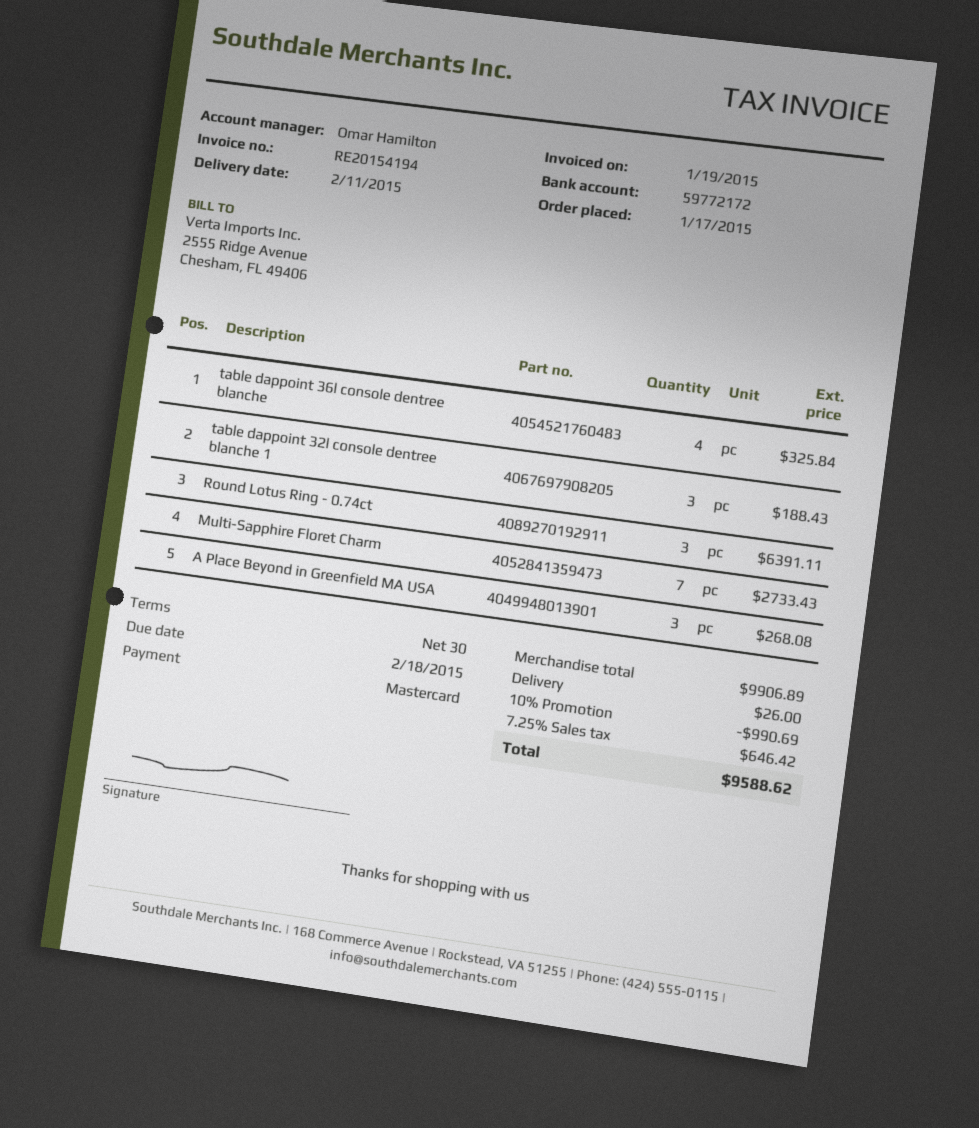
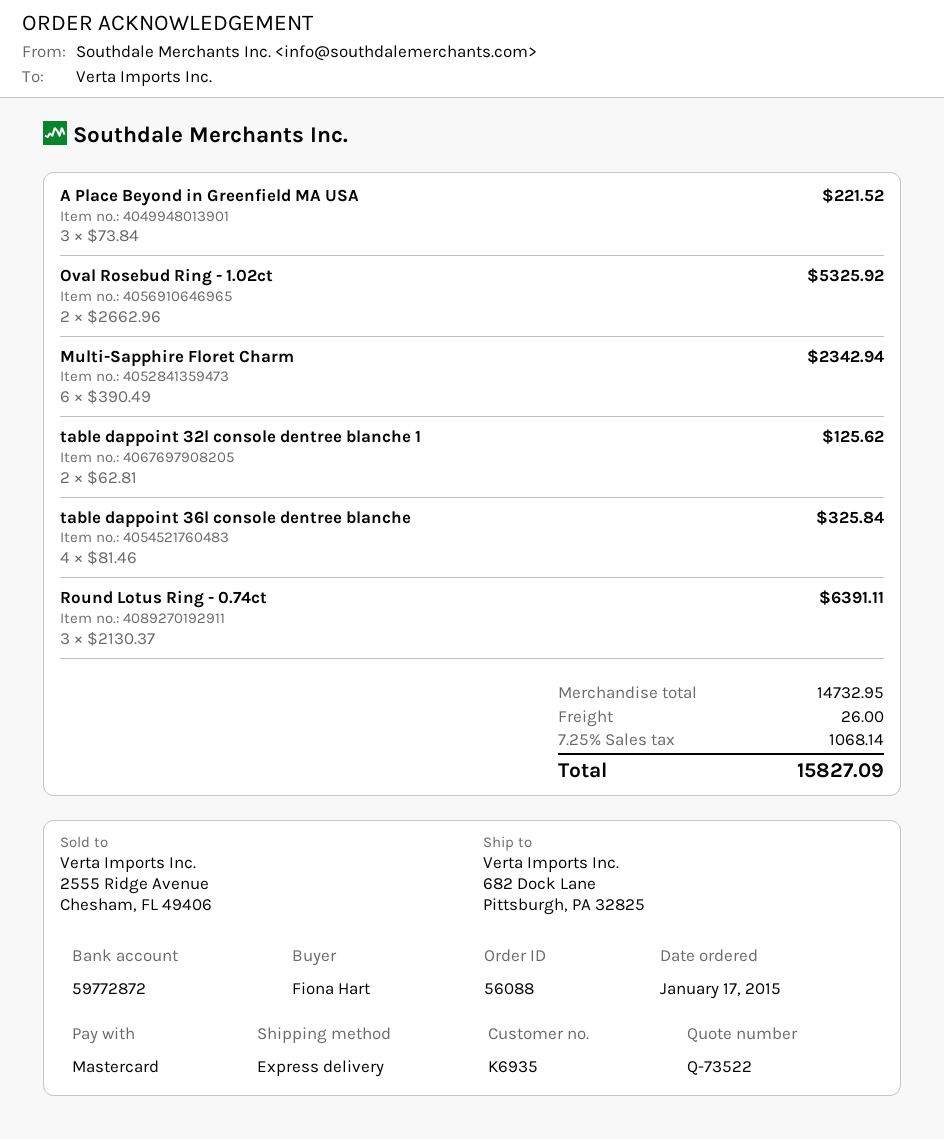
bank account: 59772172 -> 59772872
table dappoint 32l console dentree blanche 1: 3 for 188.43 -> 2 for 125.62
Multi-Sapphire Floret Charm: 7 for 2733.43 -> 6 for 2342.94
A Place Beyond in Greenfield MA USA: 3 for 268.08 -> 3 for 221.52
Oval Rosebud Ring - 1.02ct: none -> 2 for 5325.92
subtotal: 9906.89 -> 14732.95
discount: 10% = 990.69 -> none
tax: 7.25% = 646.42 -> 7.25% = 1068.14
total: 9588.62 -> 15827.09

